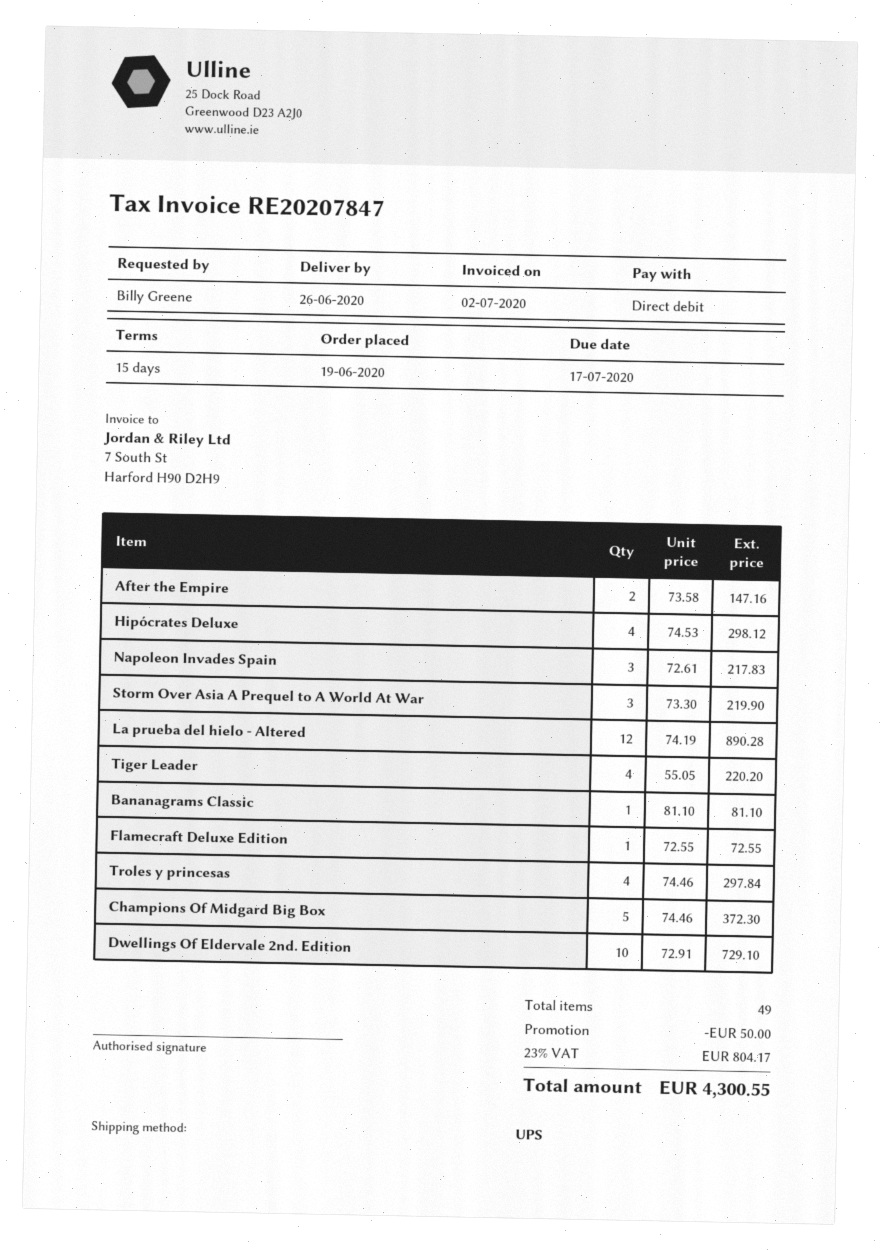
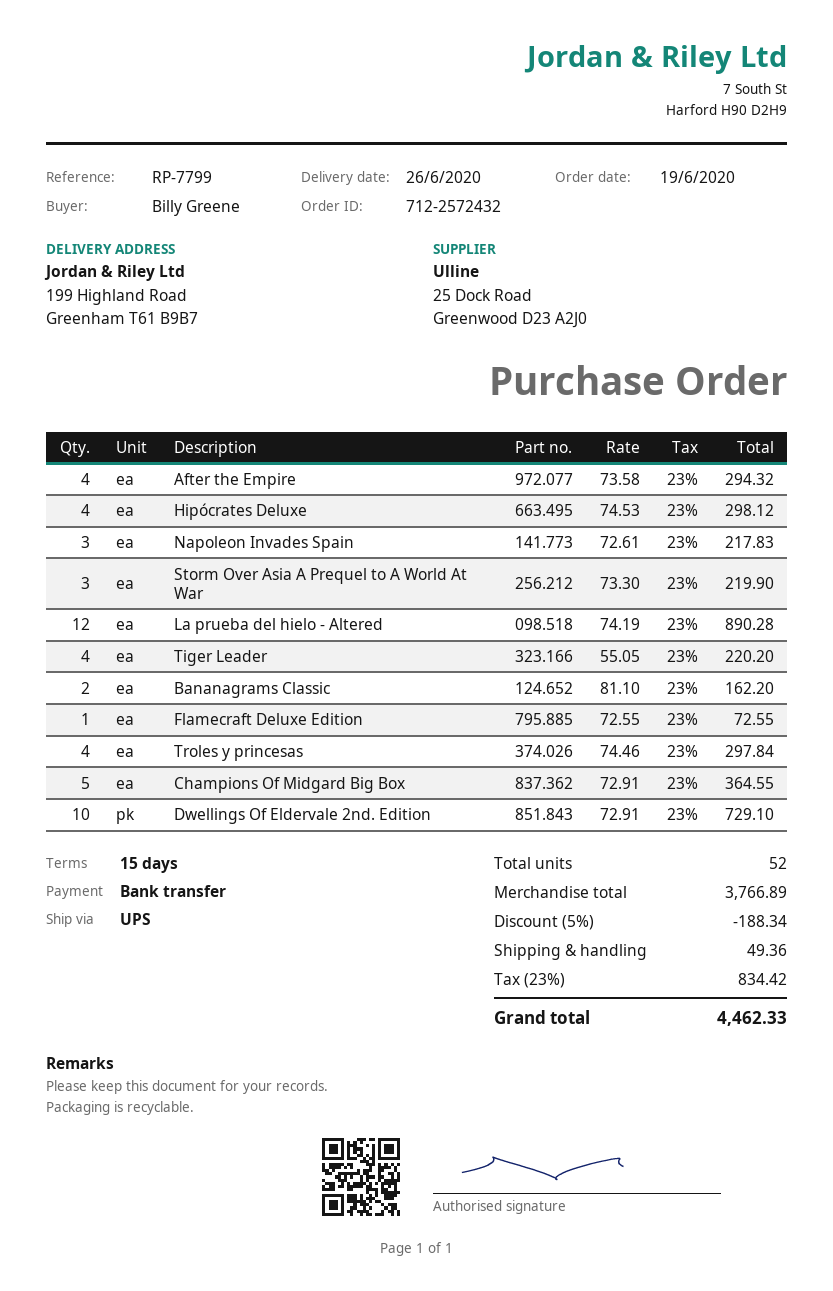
payment method: direct debit -> bank transfer
After the Empire: 2 x 73.58 = 147.16 -> 4 x 73.58 = 294.32
Bananagrams Classic: 1 x 81.10 = 81.10 -> 2 x 81.10 = 162.20
Champions Of Midgard Big Box: 5 x 74.46 = 372.30 -> 5 x 72.91 = 364.55
total quantity: 49 -> 52
discount: 50.00 -> 188.34
shipping: none -> 49.36
tax: 23% = 804.17 -> 23% = 834.42
total: 4300.55 -> 4462.33

